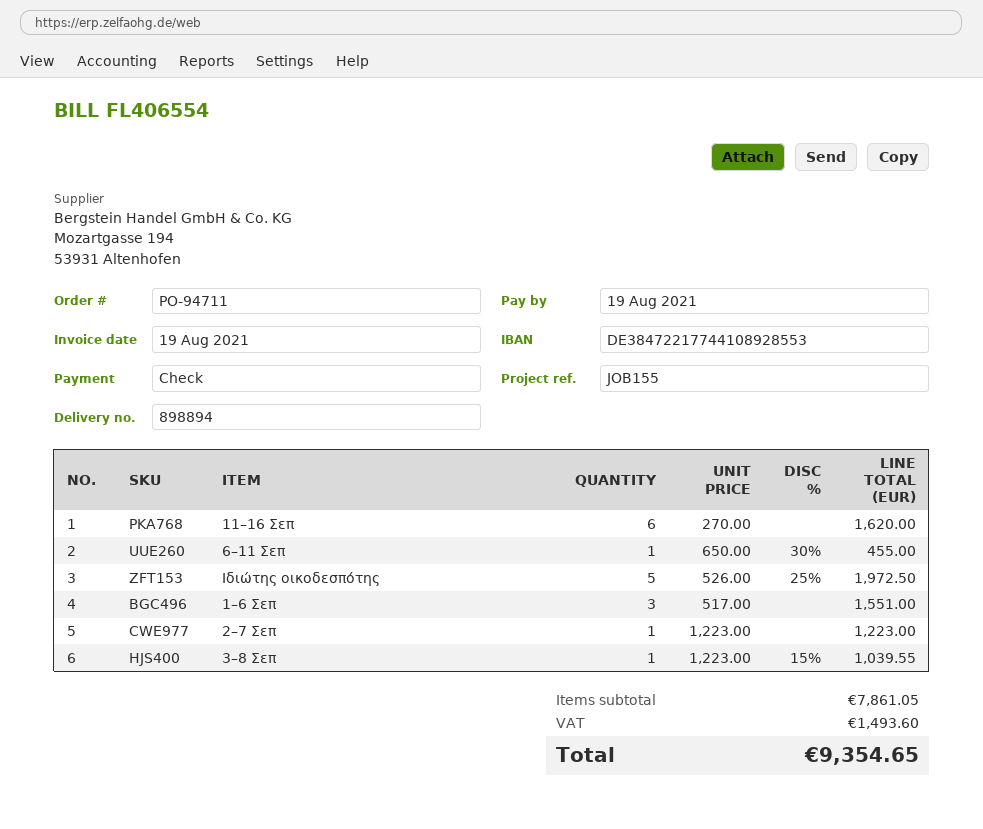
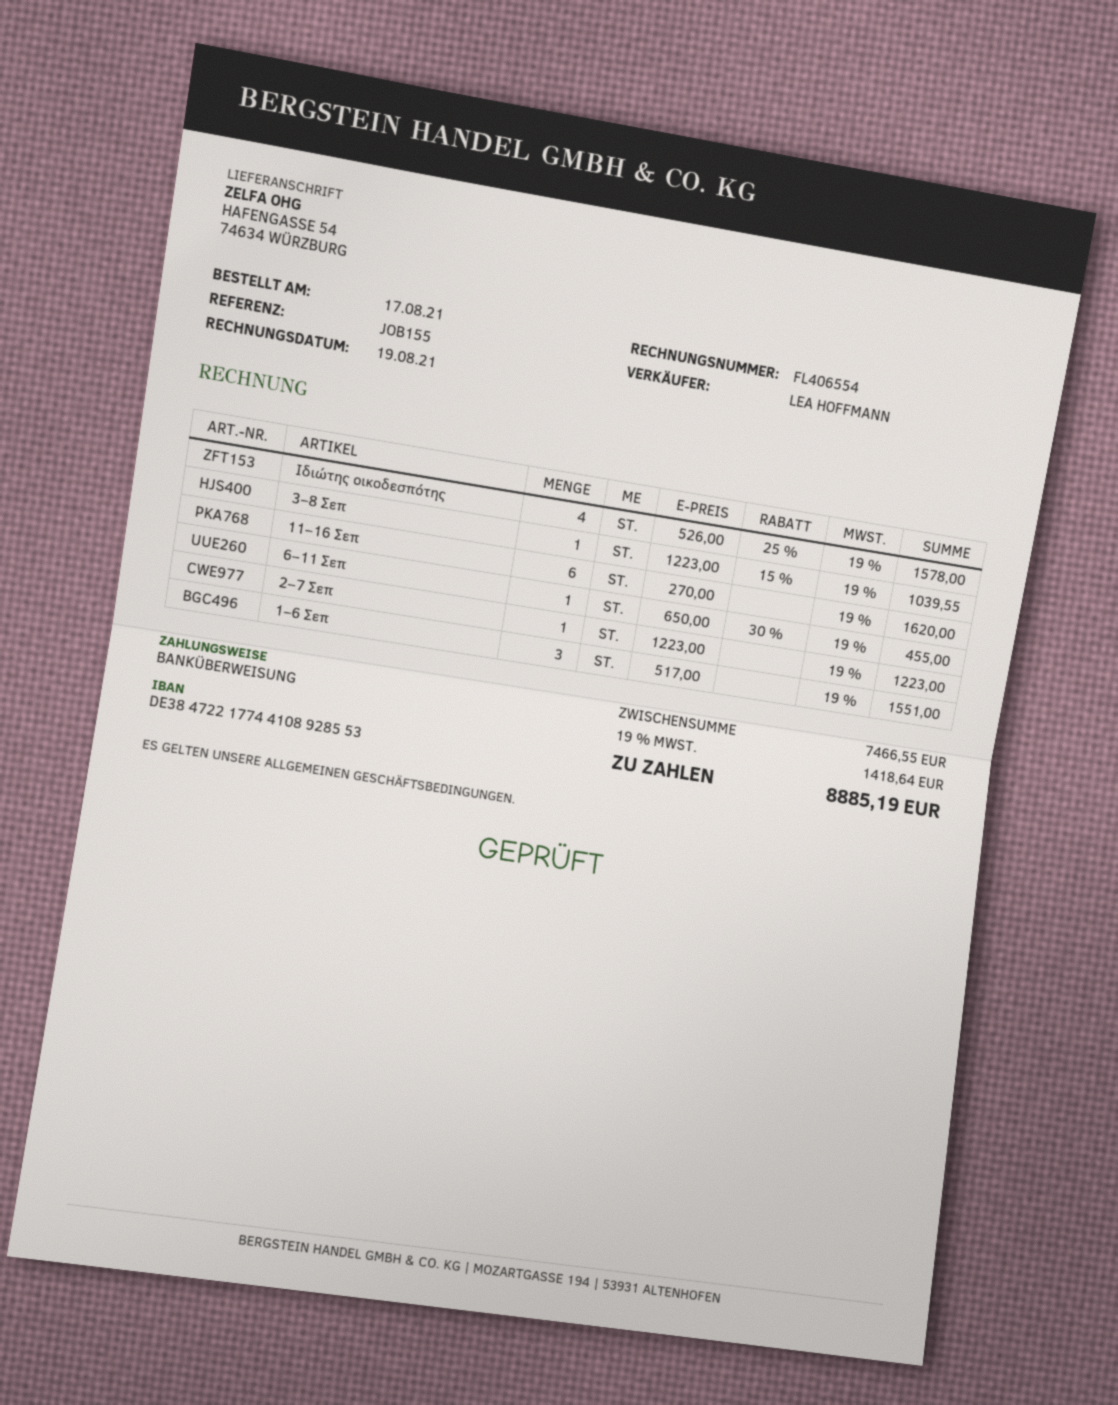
payment method: cheque -> bank transfer
Ιδιώτης οικοδεσπότης: 5 x 526.00 - 25% = 1972.50 -> 4 x 526.00 - 25% = 1578.00
subtotal: 7861.05 -> 7466.55
tax: 1493.60 -> 1418.64
total: 9354.65 -> 8885.19

